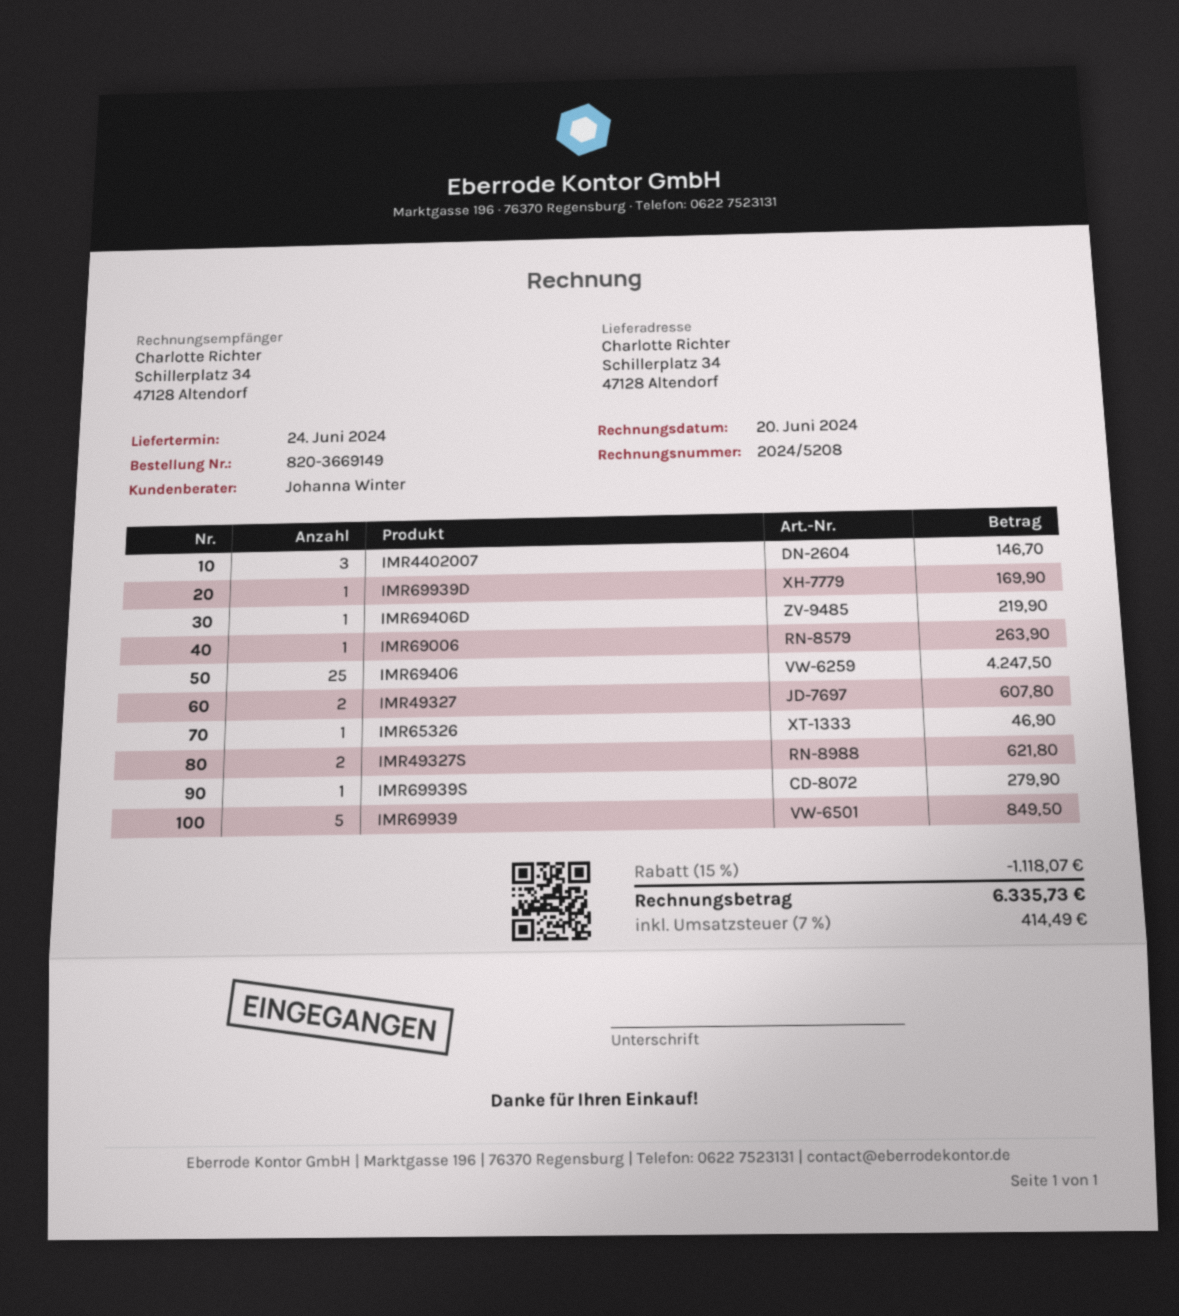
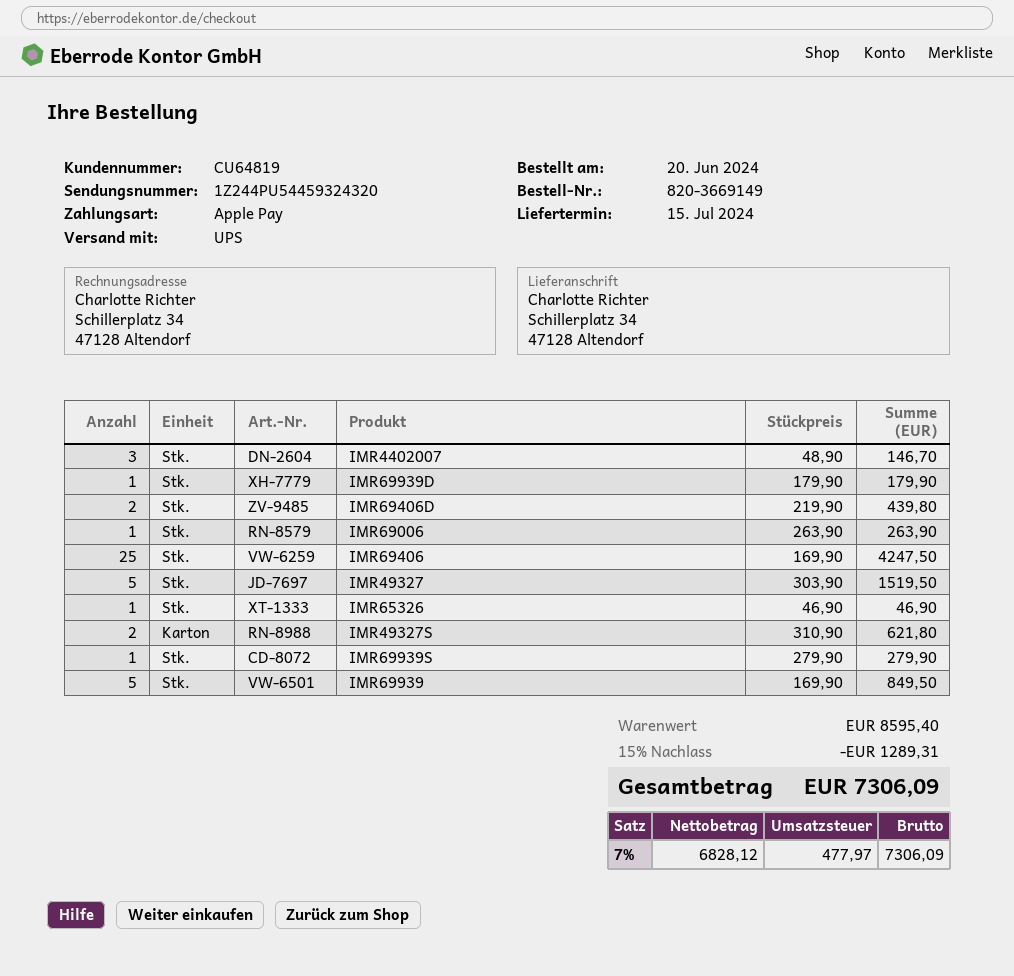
delivery date: 2024-06-24 -> 2024-07-15
IMR69939D: 1 for 169.90 -> 1 for 179.90
IMR69406D: 1 for 219.90 -> 2 for 439.80
IMR49327: 2 for 607.80 -> 5 for 1519.50
discount: 15% = 1118.07 -> 15% = 1289.31
tax: 7% = 414.49 -> 7% = 477.97
total: 6335.73 -> 7306.09

